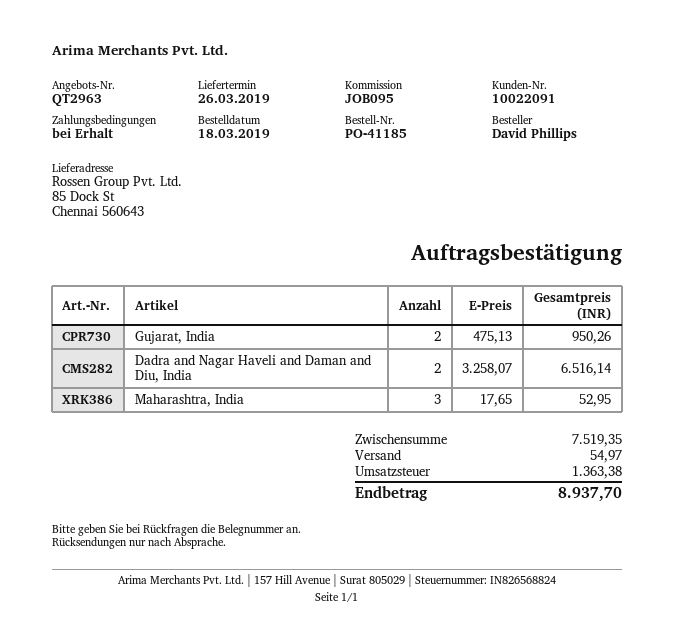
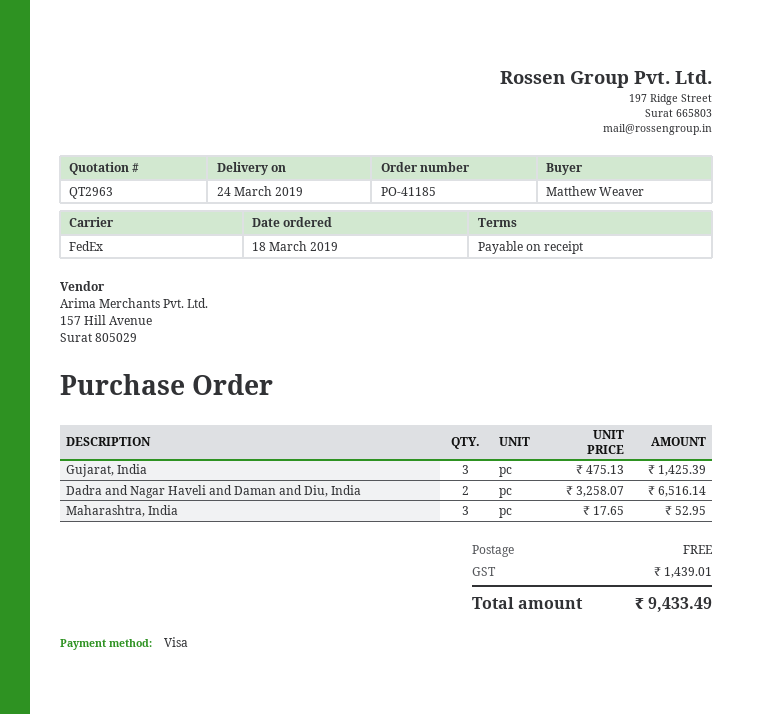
delivery date: 2019-03-26 -> 2019-03-24
ordered by: David Phillips -> Matthew Weaver
Gujarat, India: 2 x 475.13 = 950.26 -> 3 x 475.13 = 1425.39
shipping: 54.97 -> 0.00
tax: 1363.38 -> 1439.01
total: 8937.70 -> 9433.49

